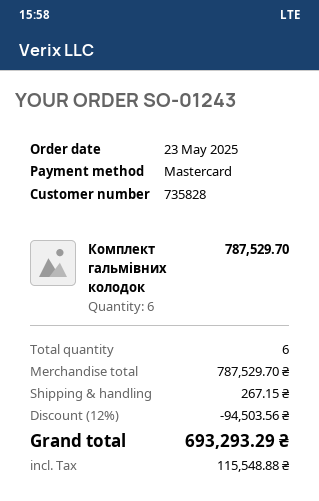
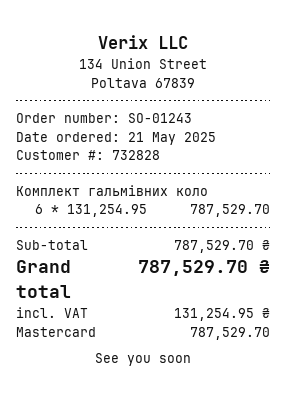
order date: 2025-05-23 -> 2025-05-21
customer number: 735828 -> 732828
discount: 12% = 94503.56 -> none
shipping: 267.15 -> none
tax: 115548.88 -> 131254.95
total: 693293.29 -> 787529.70

